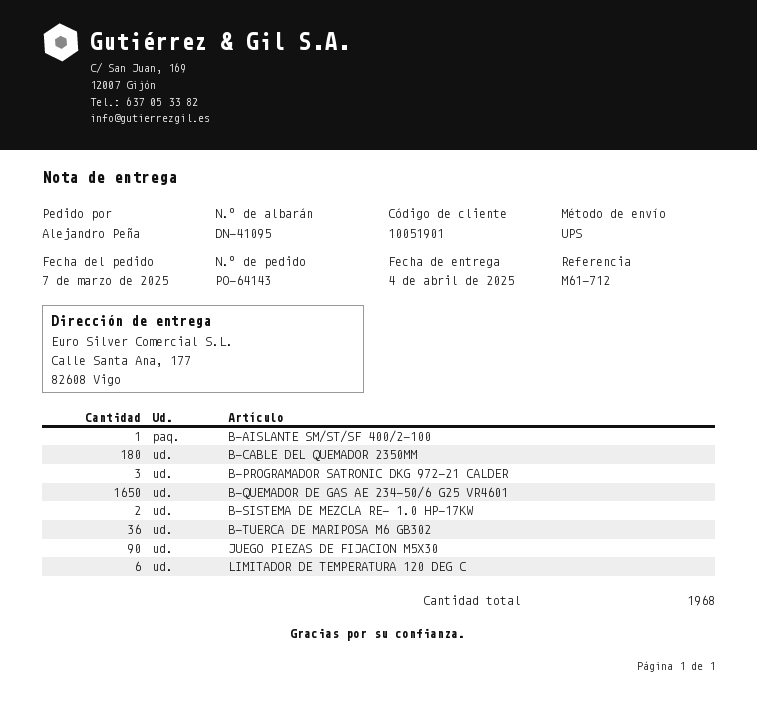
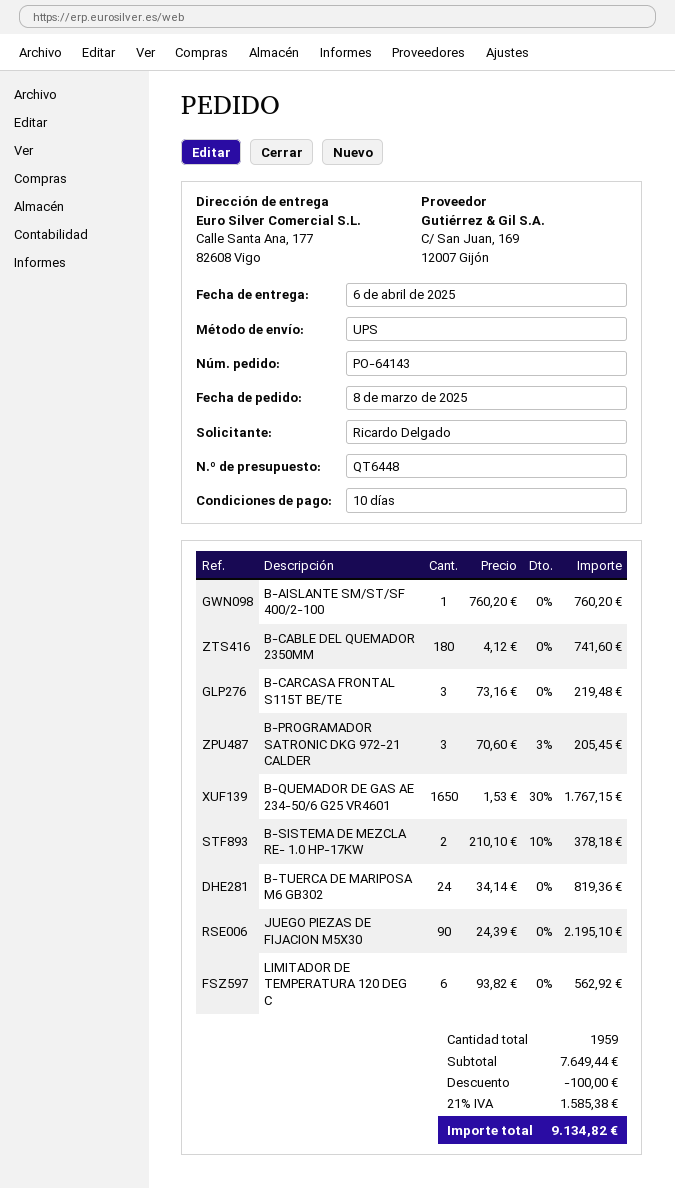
order date: 2025-03-07 -> 2025-03-08
delivery date: 2025-04-04 -> 2025-04-06
ordered by: Alejandro Peña -> Ricardo Delgado
B-TUERCA DE MARIPOSA M6 GB302: 36 -> 24
B-CARCASA FRONTAL S115T BE/TE: none -> 3
total quantity: 1968 -> 1959

